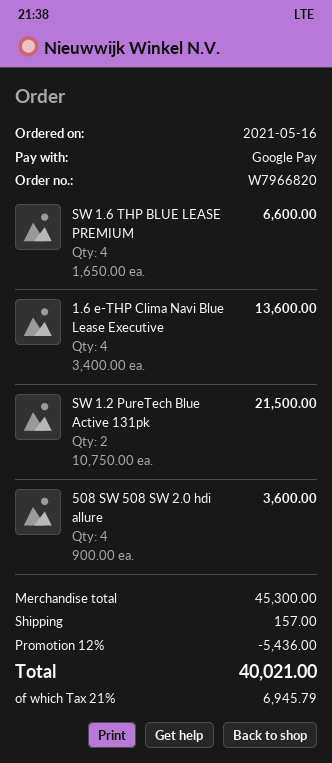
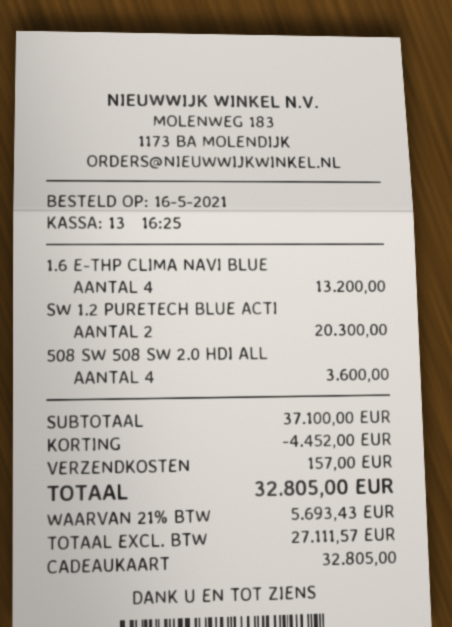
payment method: Google Pay -> gift card
SW 1.6 THP BLUE LEASE PREMIUM: 4 for 6600.00 -> none
1.6 e-THP Clima Navi Blue Lease Executive: 4 for 13600.00 -> 4 for 13200.00
SW 1.2 PureTech Blue Active 131pk: 2 for 21500.00 -> 2 for 20300.00
subtotal: 45300.00 -> 37100.00
discount: 5436.00 -> 4452.00
tax: 21% = 6945.79 -> 21% = 5693.43
total: 40021.00 -> 32805.00

